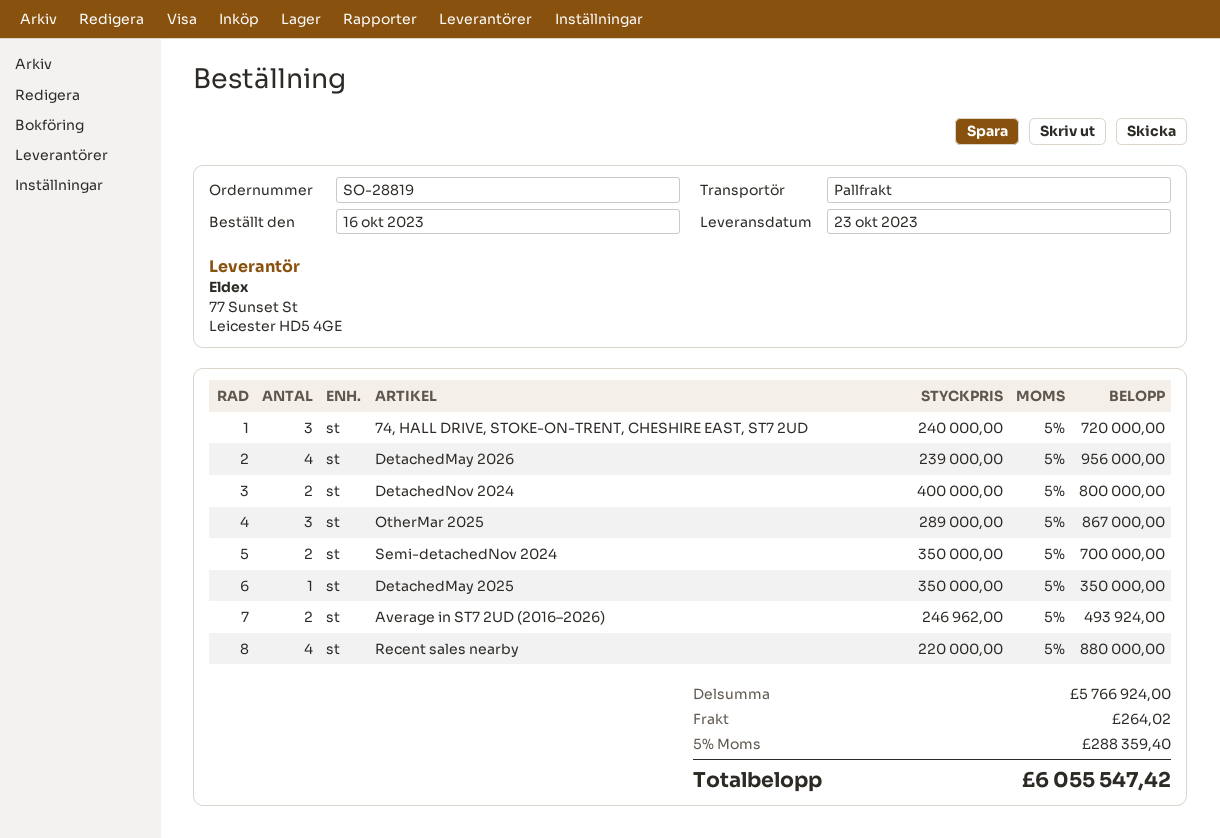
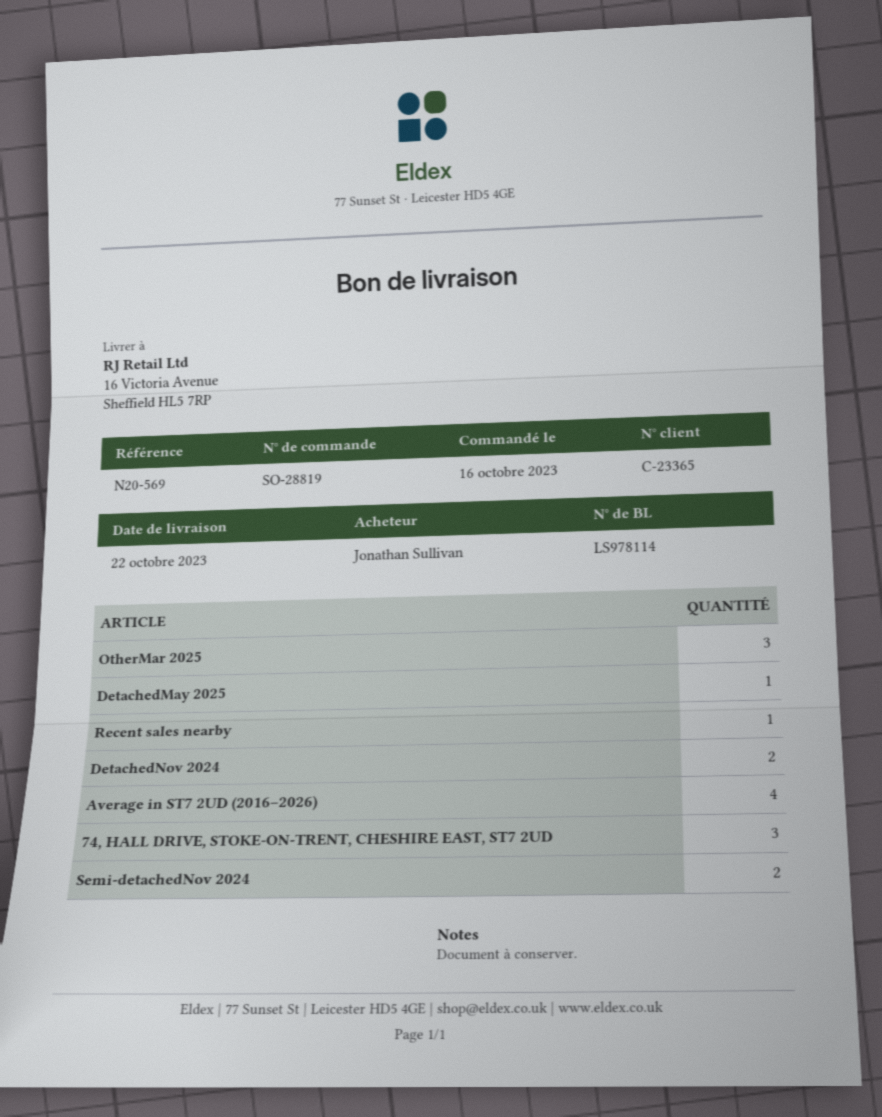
delivery date: 2023-10-23 -> 2023-10-22
DetachedMay 2026: 4 -> none
Average in ST7 2UD (2016–2026): 2 -> 4
Recent sales nearby: 4 -> 1

